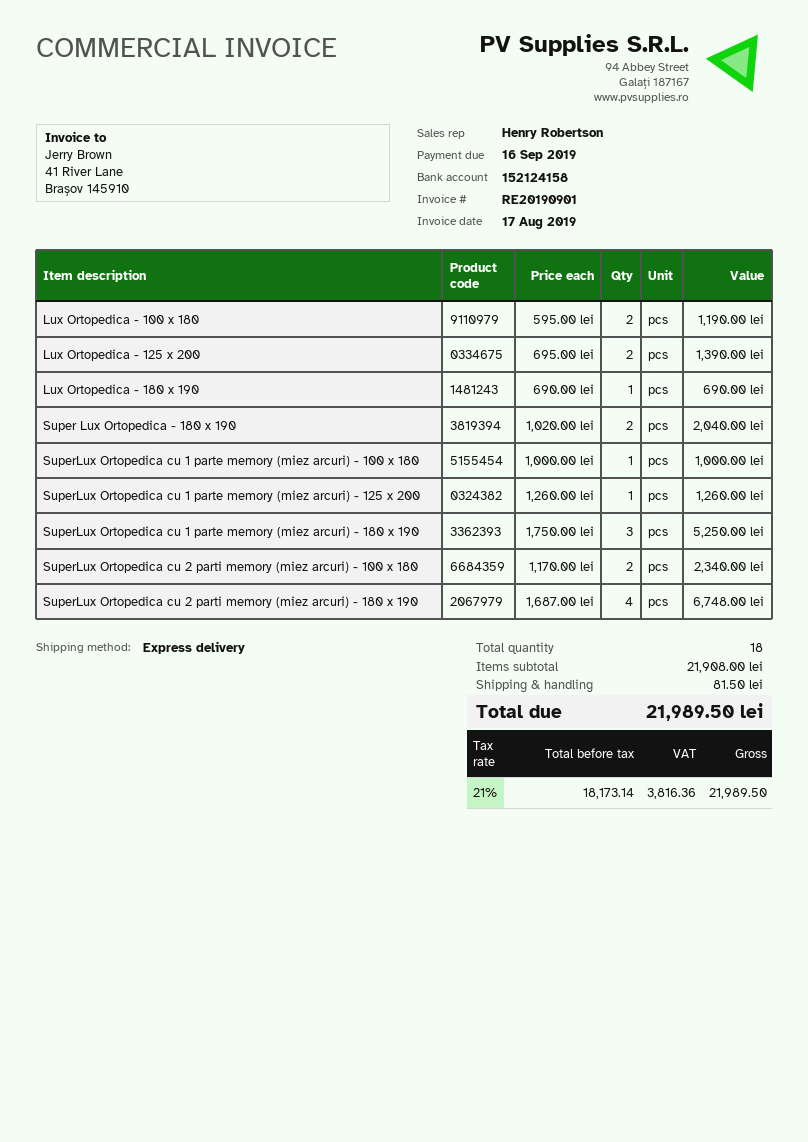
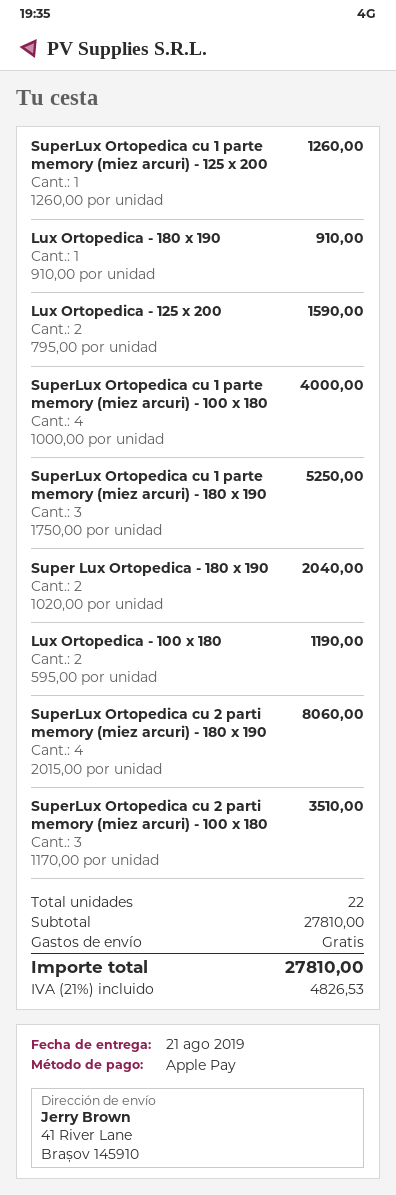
Lux Ortopedica - 125 x 200: 2 x 695.00 = 1390.00 -> 2 x 795.00 = 1590.00
Lux Ortopedica - 180 x 190: 1 x 690.00 = 690.00 -> 1 x 910.00 = 910.00
SuperLux Ortopedica cu 1 parte memory (miez arcuri) - 100 x 180: 1 x 1000.00 = 1000.00 -> 4 x 1000.00 = 4000.00
SuperLux Ortopedica cu 2 parti memory (miez arcuri) - 100 x 180: 2 x 1170.00 = 2340.00 -> 3 x 1170.00 = 3510.00
SuperLux Ortopedica cu 2 parti memory (miez arcuri) - 180 x 190: 4 x 1687.00 = 6748.00 -> 4 x 2015.00 = 8060.00
total quantity: 18 -> 22
subtotal: 21908.00 -> 27810.00
shipping: 81.50 -> 0.00
tax: 21% = 3816.36 -> 21% = 4826.53
total: 21989.50 -> 27810.00

